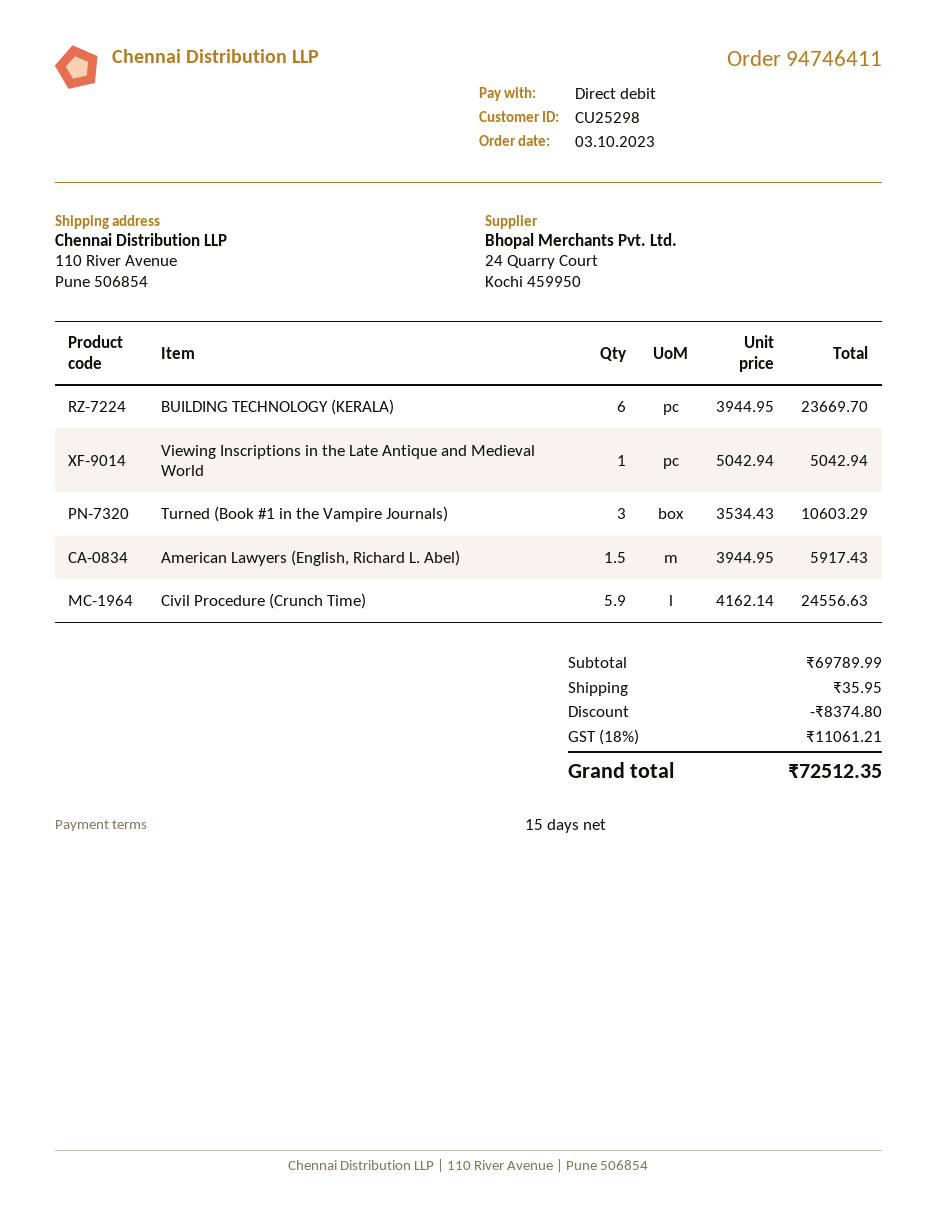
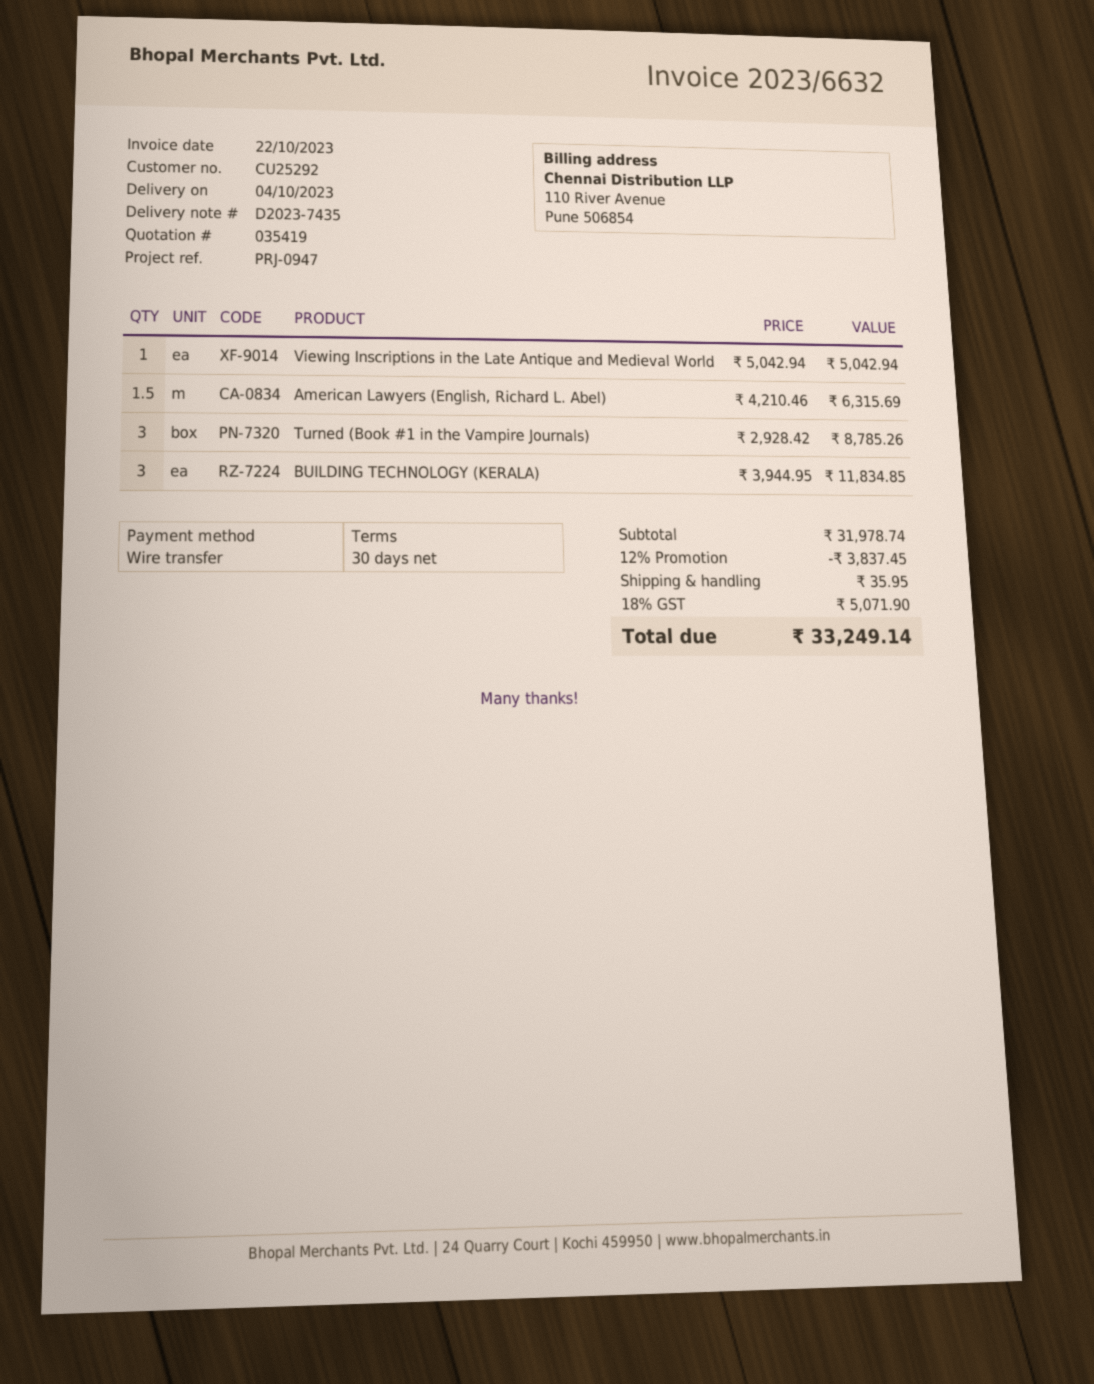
payment terms: 15 days -> 30 days
customer number: CU25298 -> CU25292
payment method: direct debit -> bank transfer
BUILDING TECHNOLOGY (KERALA): 6 x 3944.95 = 23669.70 -> 3 x 3944.95 = 11834.85
Turned (Book #1 in the Vampire Journals): 3 x 3534.43 = 10603.29 -> 3 x 2928.42 = 8785.26
American Lawyers (English, Richard L. Abel): 1.5 x 3944.95 = 5917.43 -> 1.5 x 4210.46 = 6315.69
Civil Procedure (Crunch Time): 5.9 x 4162.14 = 24556.63 -> none
subtotal: 69789.99 -> 31978.74
discount: 8374.80 -> 3837.45
tax: 18% = 11061.21 -> 18% = 5071.90
total: 72512.35 -> 33249.14

